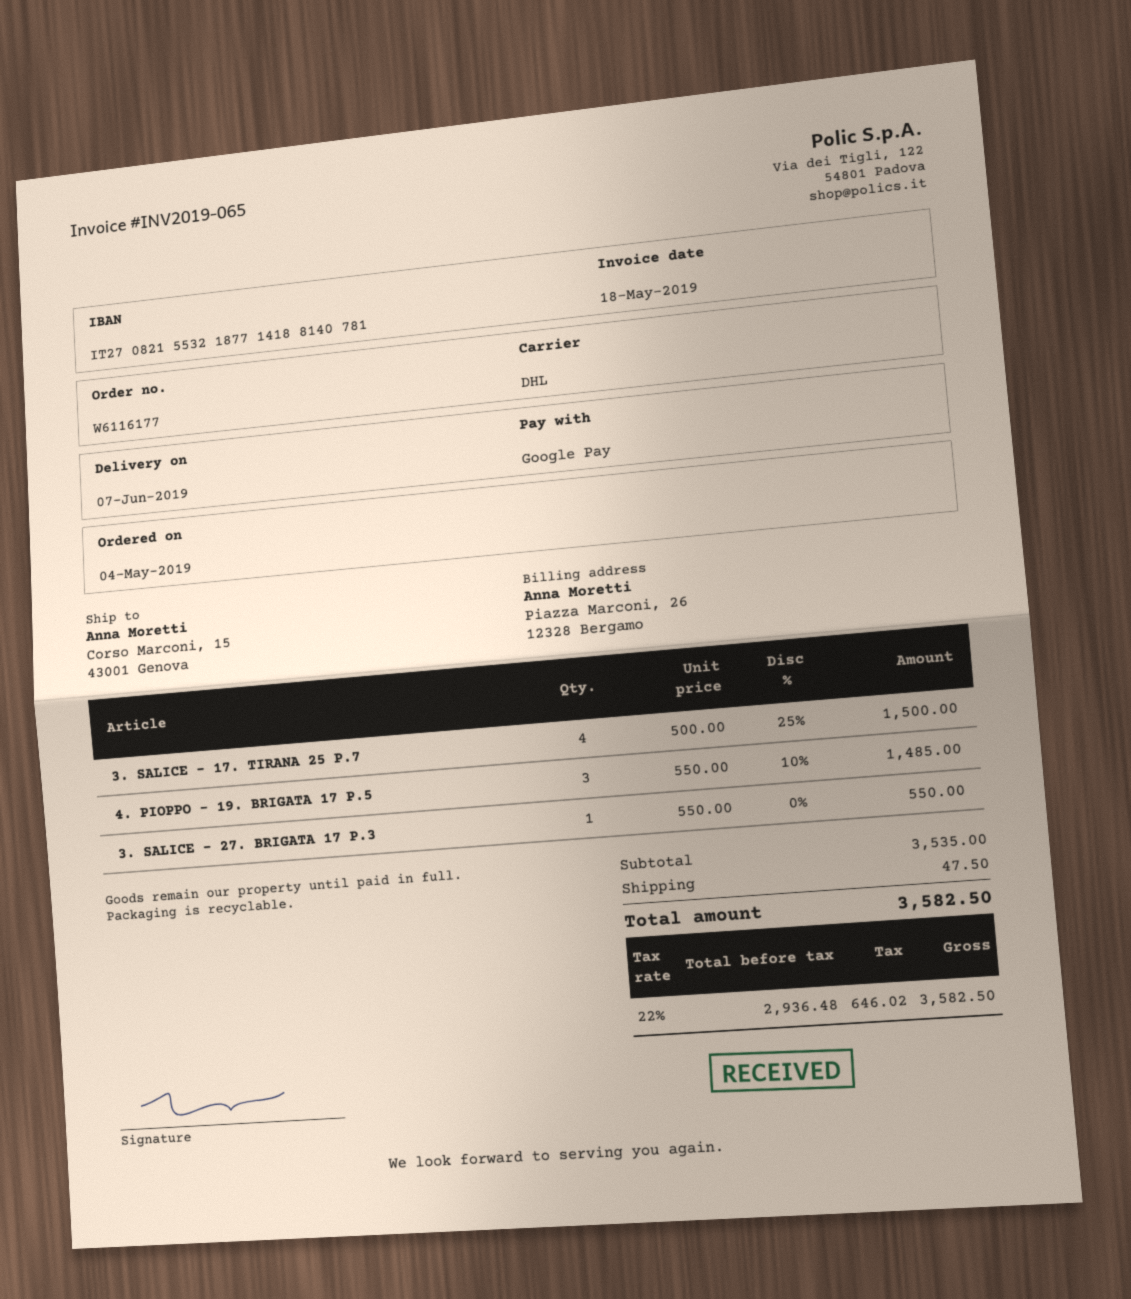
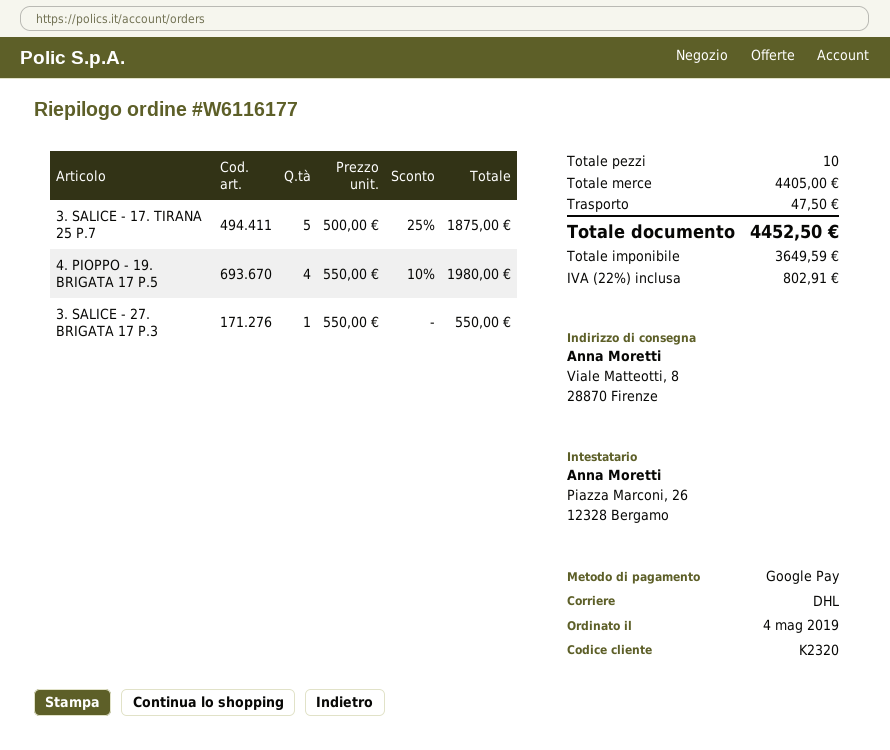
ship to: Corso Marconi, 15, 43001 Genova -> Viale Matteotti, 8, 28870 Firenze
3. SALICE - 17. TIRANA 25 P.7: 4 x 500.00 - 25% = 1500.00 -> 5 x 500.00 - 25% = 1875.00
4. PIOPPO - 19. BRIGATA 17 P.5: 3 x 550.00 - 10% = 1485.00 -> 4 x 550.00 - 10% = 1980.00
subtotal: 3535.00 -> 4405.00
net: 2936.48 -> 3649.59
tax: 22% = 646.02 -> 22% = 802.91
total: 3582.50 -> 4452.50

